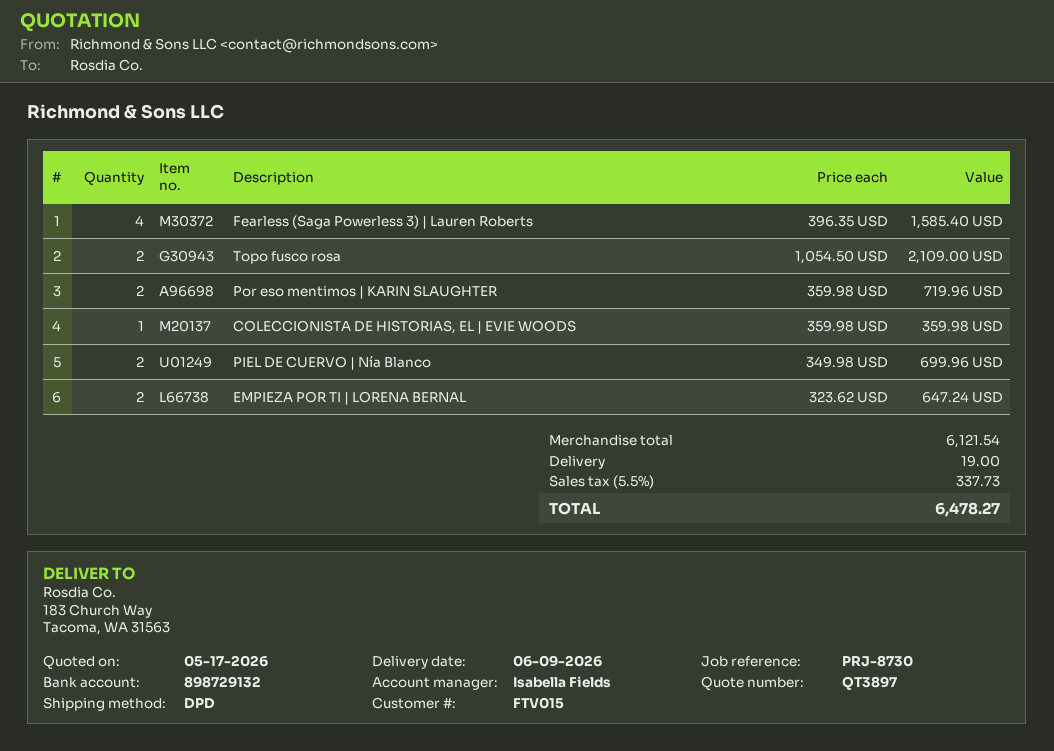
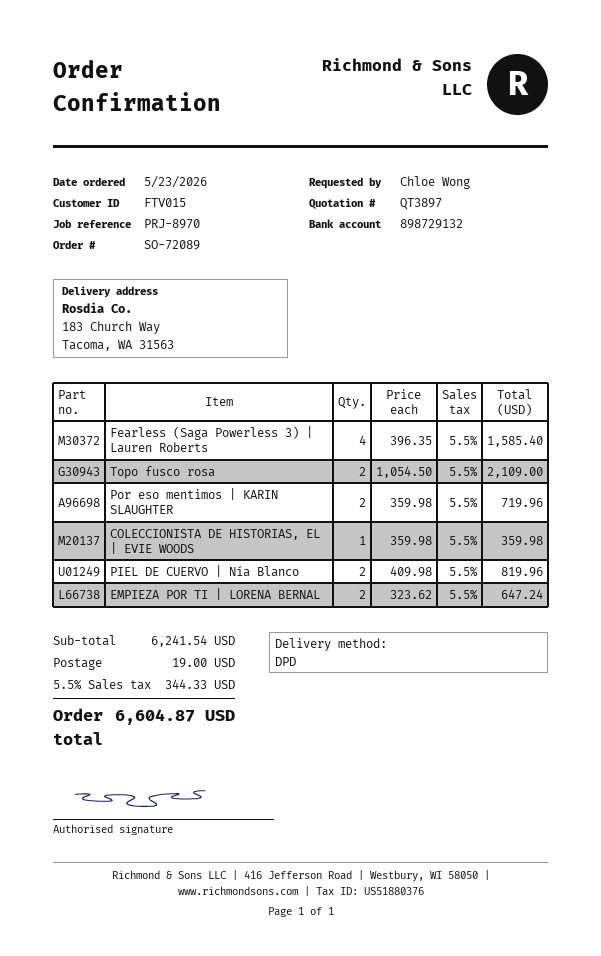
reference: PRJ-8730 -> PRJ-8970
PIEL DE CUERVO | Nía Blanco: 2 x 349.98 = 699.96 -> 2 x 409.98 = 819.96
subtotal: 6121.54 -> 6241.54
tax: 5.5% = 337.73 -> 5.5% = 344.33
total: 6478.27 -> 6604.87

